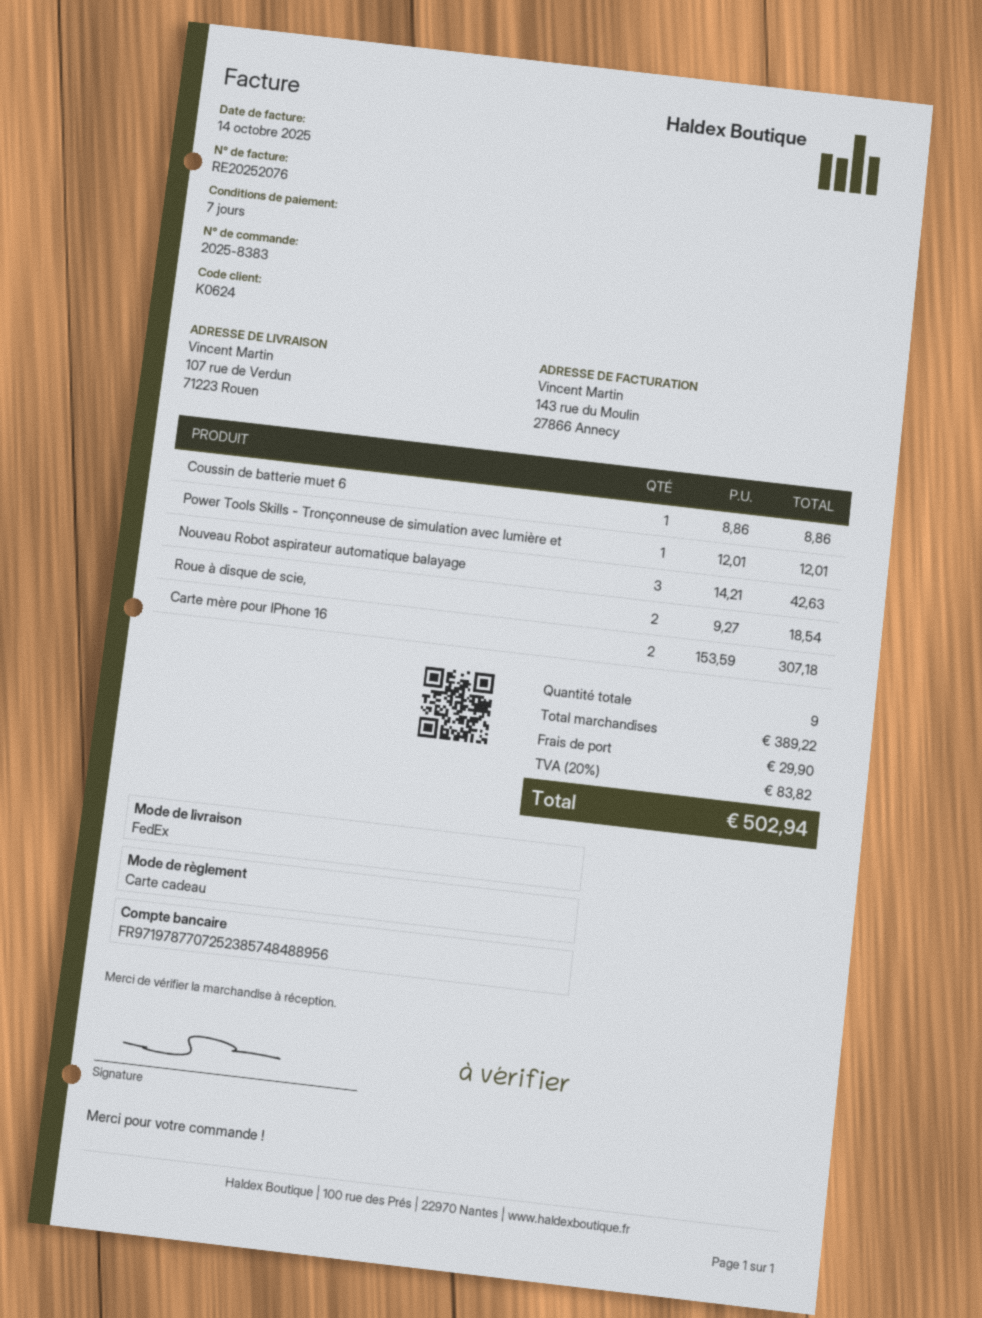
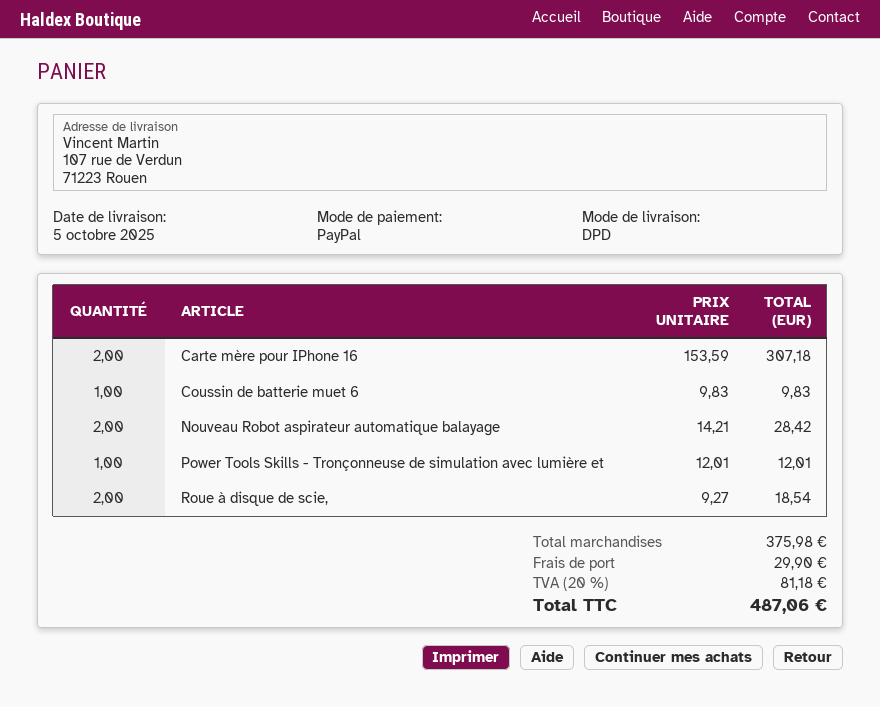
payment method: gift card -> PayPal
shipping method: FedEx -> DPD
Coussin de batterie muet 6: 1 x 8.86 = 8.86 -> 1 x 9.83 = 9.83
Nouveau Robot aspirateur automatique balayage: 3 x 14.21 = 42.63 -> 2 x 14.21 = 28.42
subtotal: 389.22 -> 375.98
tax: 20% = 83.82 -> 20% = 81.18
total: 502.94 -> 487.06

